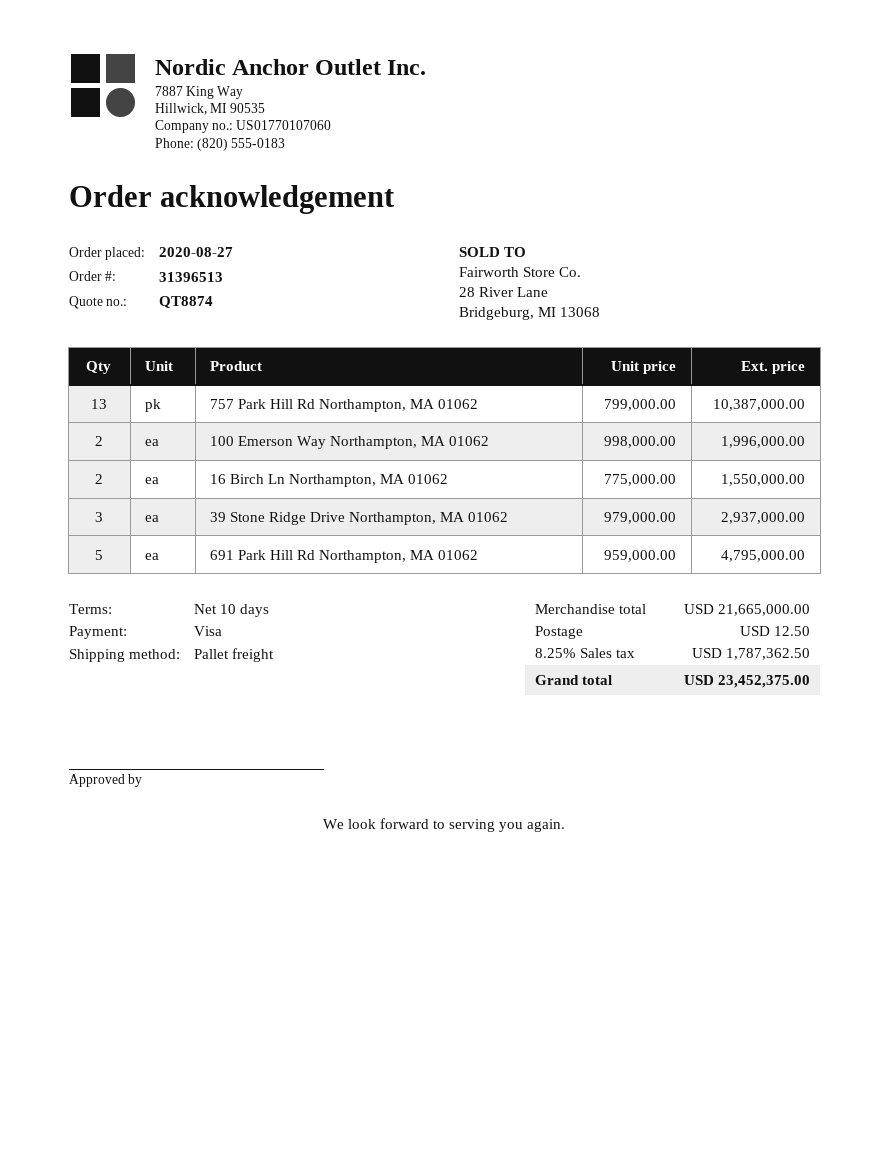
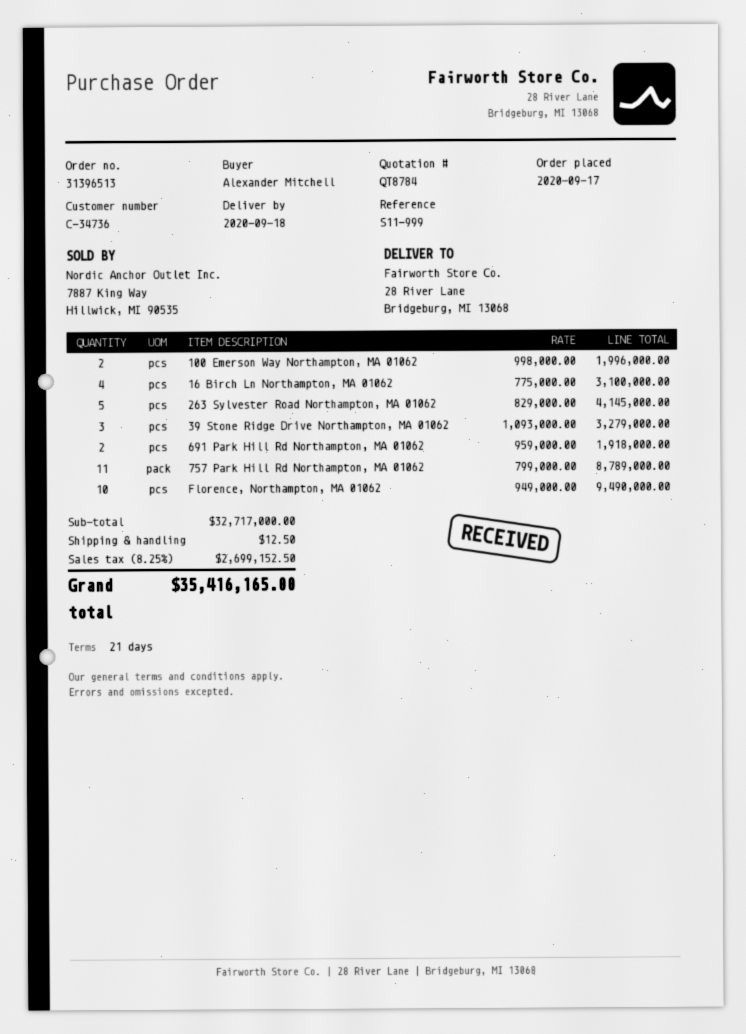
quote number: QT8874 -> QT8784
order date: 2020-08-27 -> 2020-09-17
payment terms: 10 days -> 21 days
757 Park Hill Rd Northampton, MA 01062: 13 x 799000.00 = 10387000.00 -> 11 x 799000.00 = 8789000.00
16 Birch Ln Northampton, MA 01062: 2 x 775000.00 = 1550000.00 -> 4 x 775000.00 = 3100000.00
39 Stone Ridge Drive Northampton, MA 01062: 3 x 979000.00 = 2937000.00 -> 3 x 1093000.00 = 3279000.00
691 Park Hill Rd Northampton, MA 01062: 5 x 959000.00 = 4795000.00 -> 2 x 959000.00 = 1918000.00
263 Sylvester Road Northampton, MA 01062: none -> 5 x 829000.00 = 4145000.00
Florence, Northampton, MA 01062: none -> 10 x 949000.00 = 9490000.00
subtotal: 21665000.00 -> 32717000.00
tax: 8.25% = 1787362.50 -> 8.25% = 2699152.50
total: 23452375.00 -> 35416165.00

